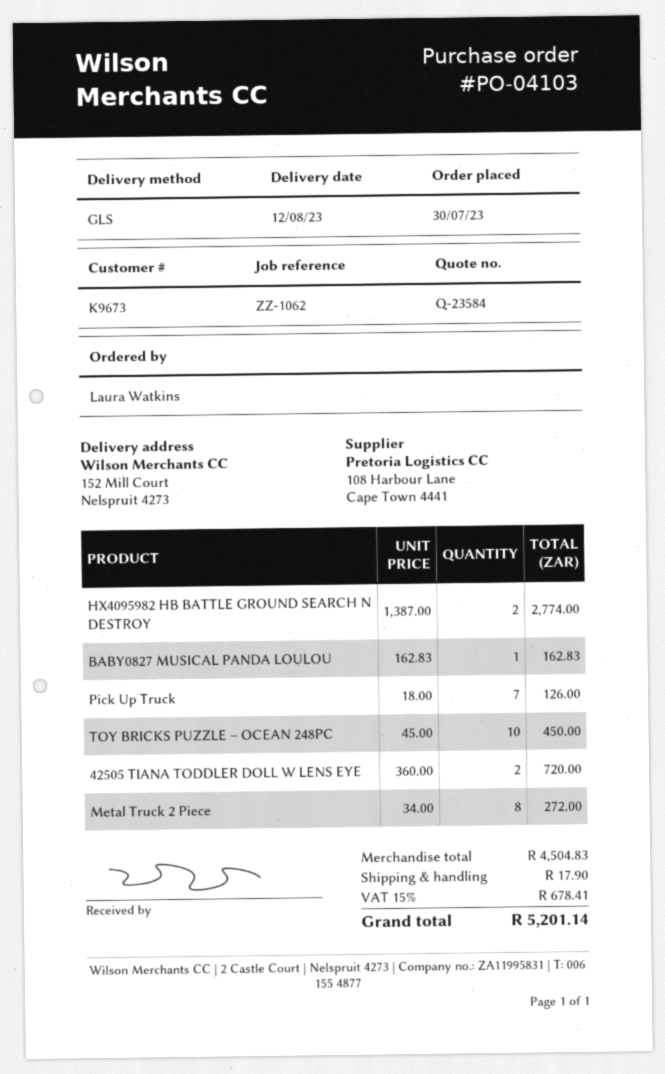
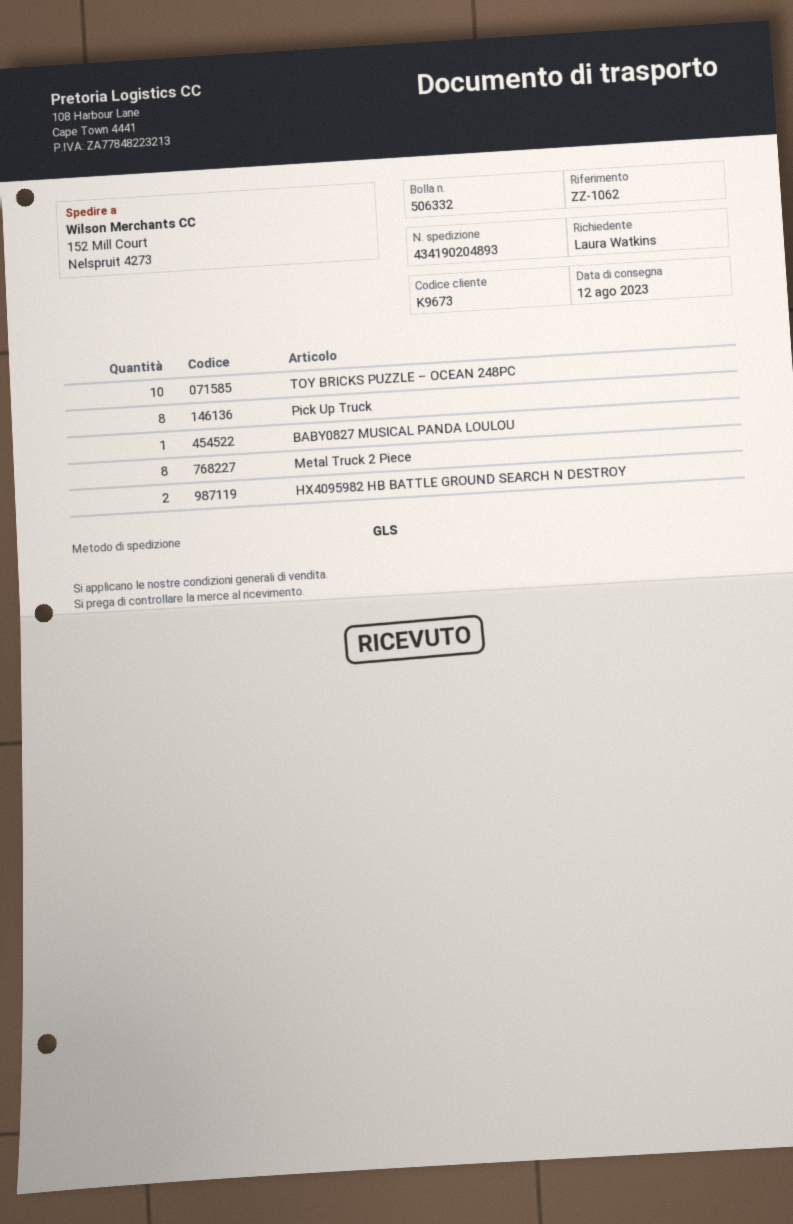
Pick Up Truck: 7 -> 8
42505 TIANA TODDLER DOLL W LENS EYE: 2 -> none

